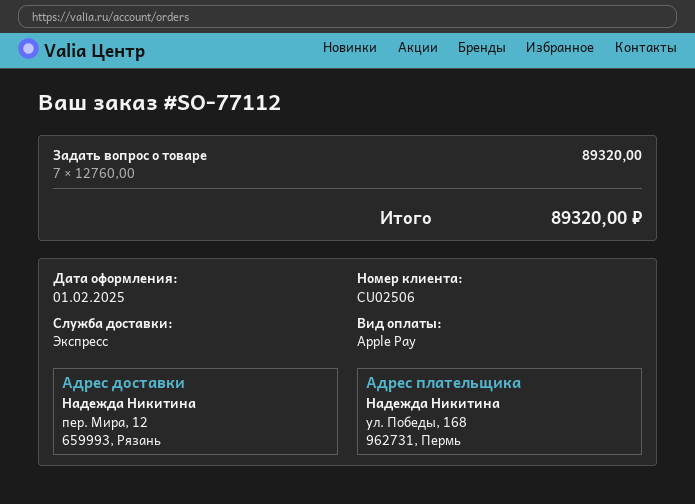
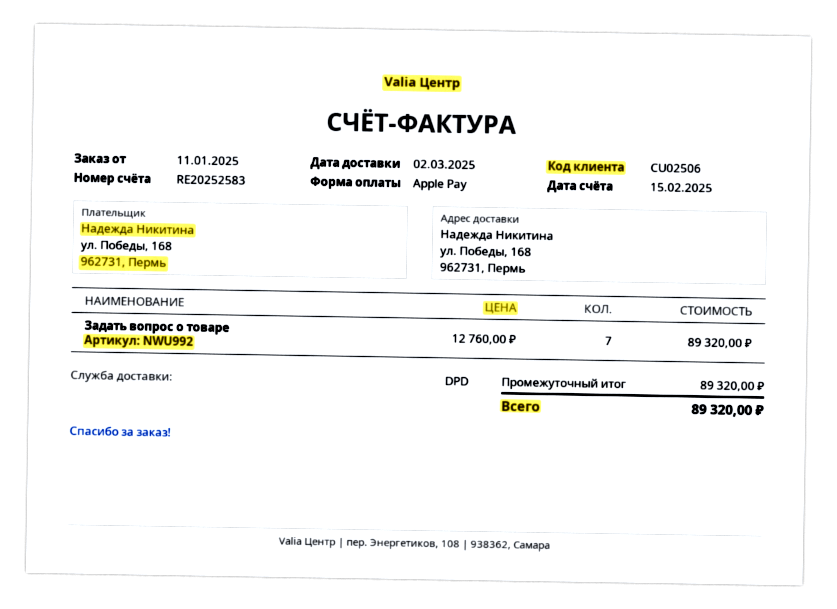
order date: 2025-02-01 -> 2025-01-11
shipping method: express -> DPD
ship to: пер. Мира, 12, 659993, Рязань -> ул. Победы, 168, 962731, Пермь

